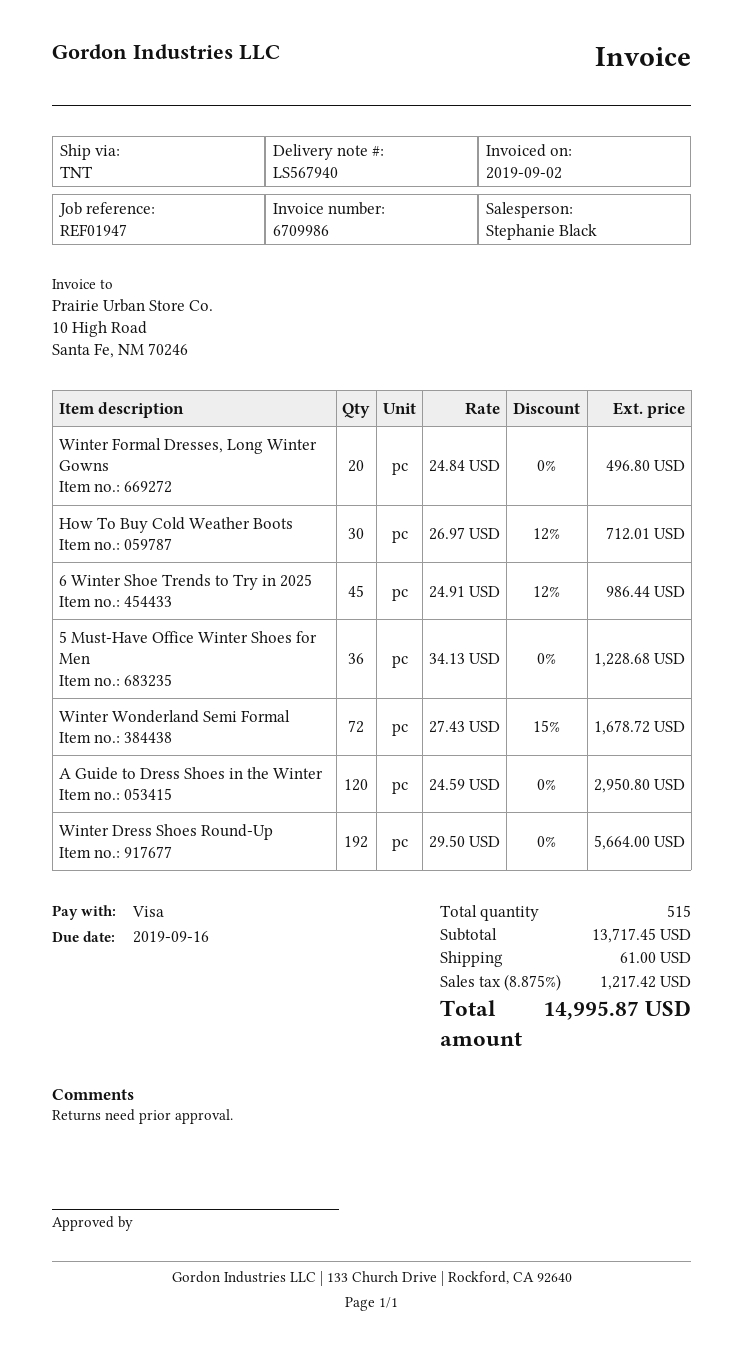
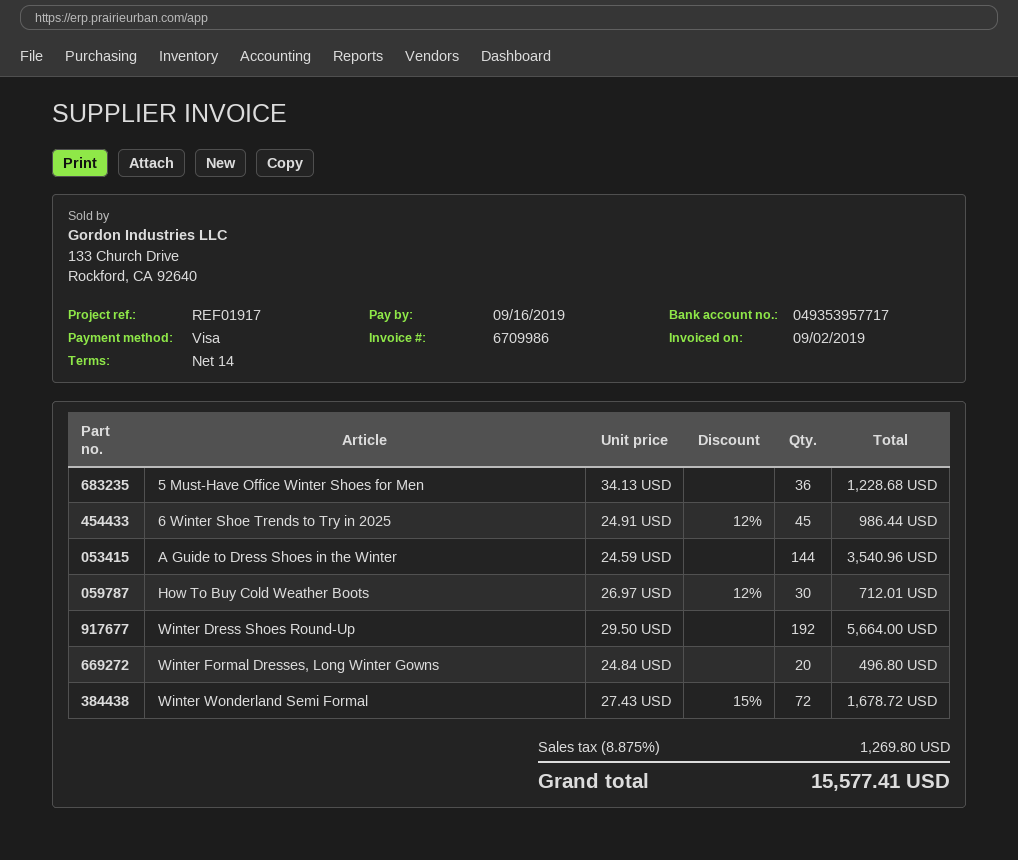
reference: REF01947 -> REF01917
A Guide to Dress Shoes in the Winter: 120 x 24.59 = 2950.80 -> 144 x 24.59 = 3540.96
shipping: 61.00 -> none
tax: 8.875% = 1217.42 -> 8.875% = 1269.80
total: 14995.87 -> 15577.41

